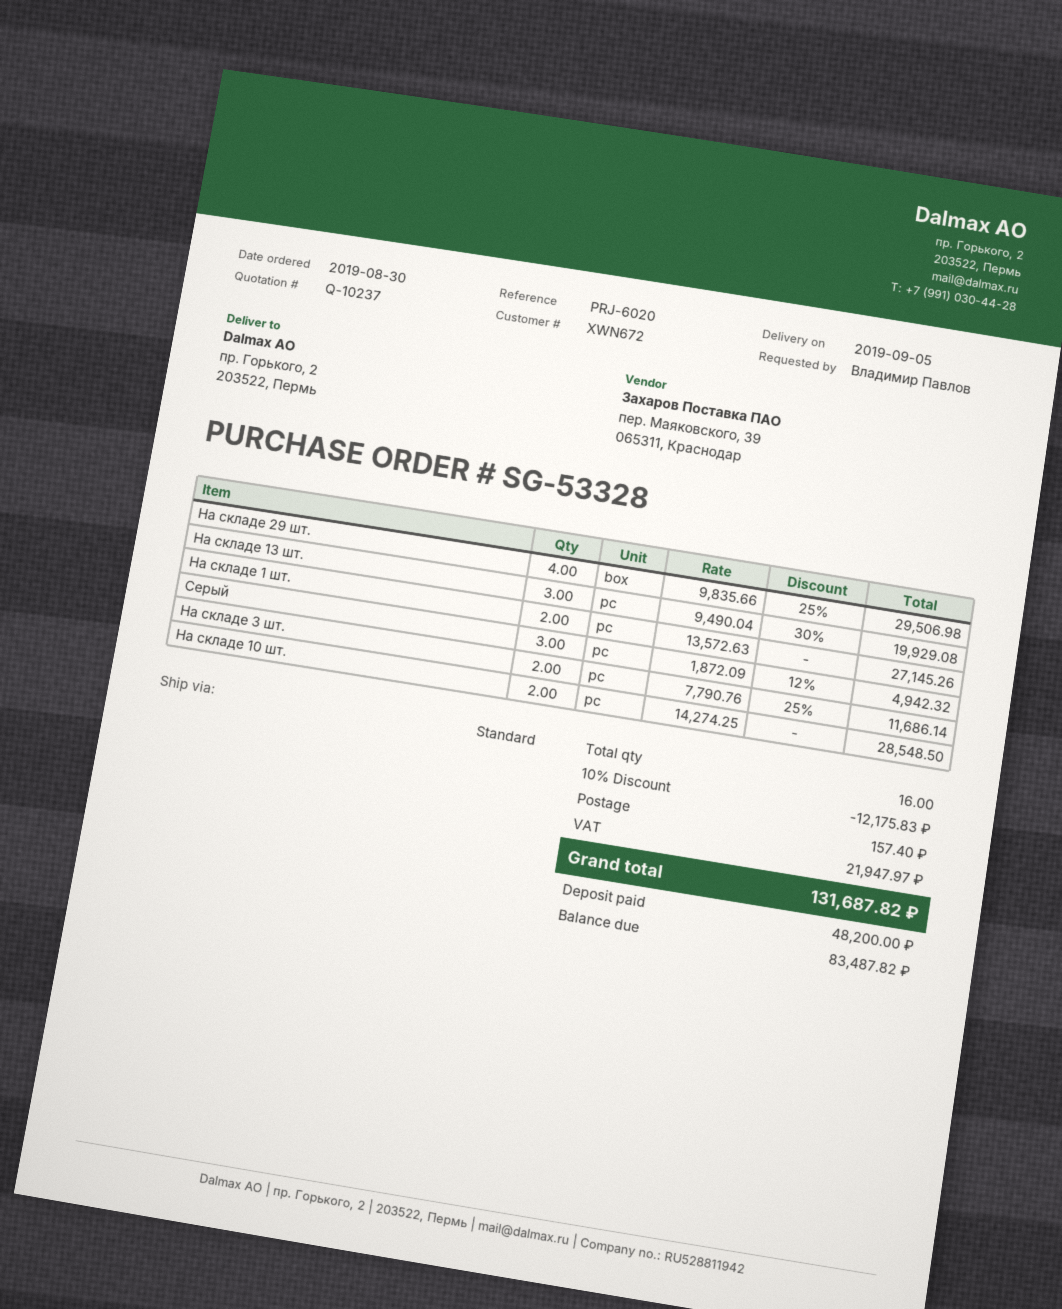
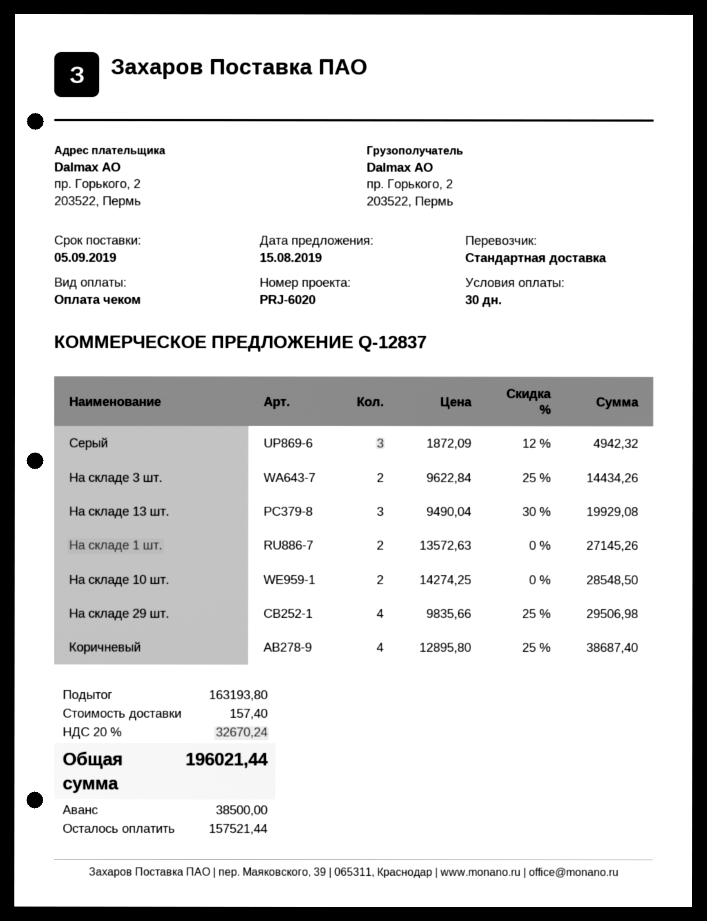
quote number: Q-10237 -> Q-12837
На складе 3 шт.: 2 x 7790.76 - 25% = 11686.14 -> 2 x 9622.84 - 25% = 14434.26
Коричневый: none -> 4 x 12895.80 - 25% = 38687.40
discount: 10% = 12175.83 -> none
tax: 21947.97 -> 32670.24
total: 131687.82 -> 196021.44
deposit: 48200.00 -> 38500.00
balance: 83487.82 -> 157521.44

